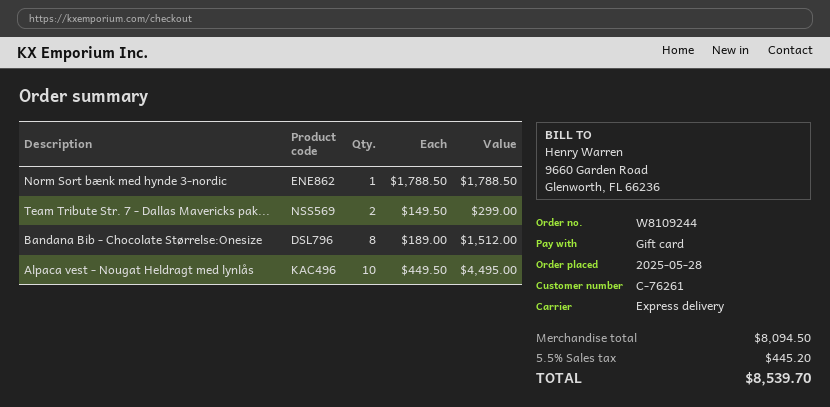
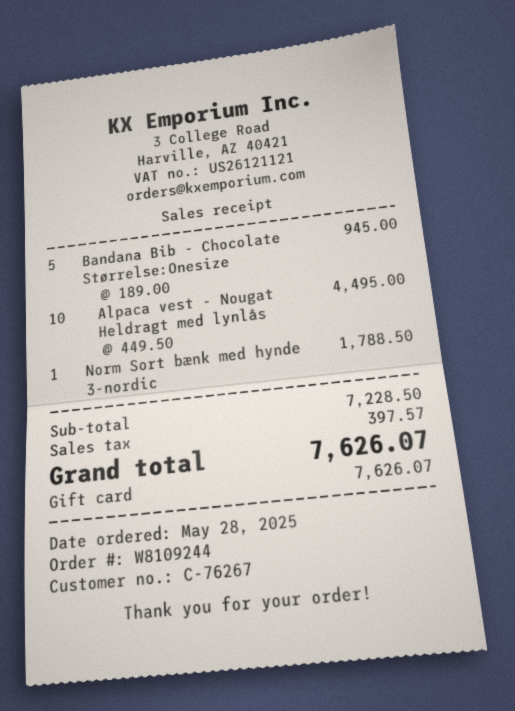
customer number: C-76261 -> C-76267
Team Tribute Str. 7 - Dallas Mavericks pak...: 2 x 149.50 = 299.00 -> none
Bandana Bib - Chocolate Størrelse:Onesize: 8 x 189.00 = 1512.00 -> 5 x 189.00 = 945.00
subtotal: 8094.50 -> 7228.50
tax: 445.20 -> 397.57
total: 8539.70 -> 7626.07

